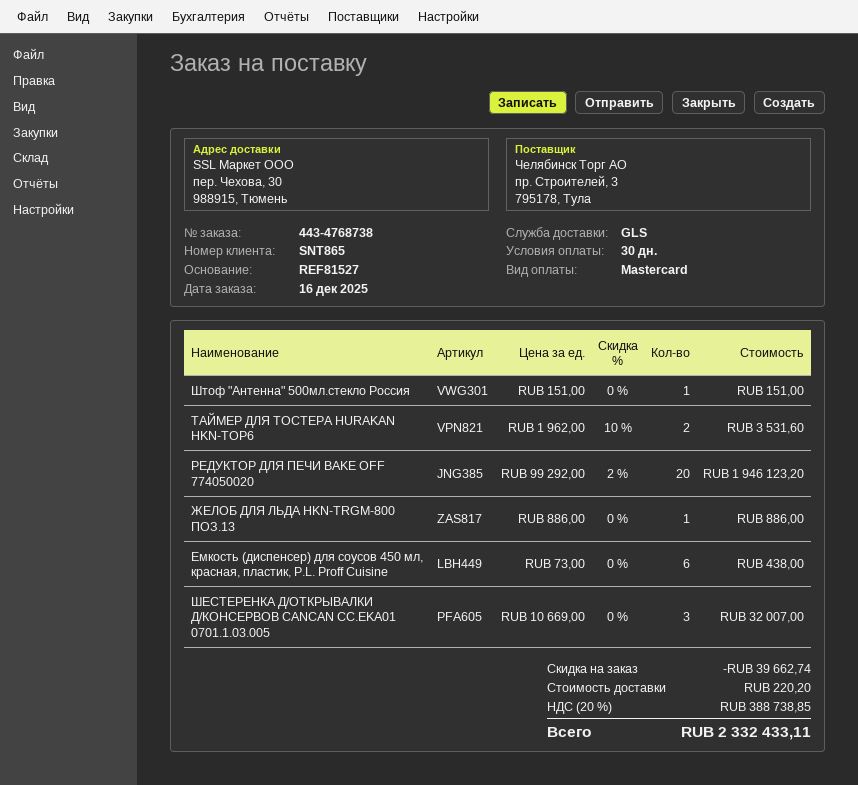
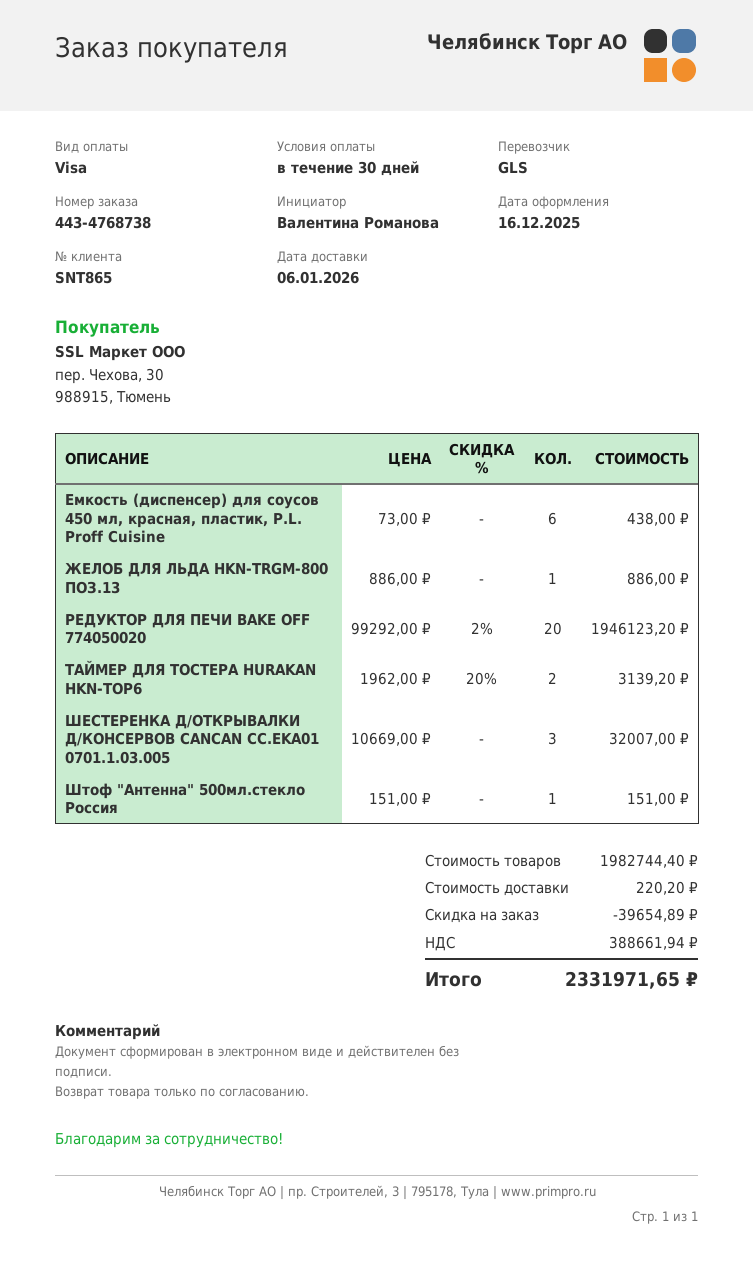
payment method: Mastercard -> Visa
ТАЙМЕР ДЛЯ ТОСТЕРА HURAKAN HKN-TOP6: 2 x 1962.00 - 10% = 3531.60 -> 2 x 1962.00 - 20% = 3139.20
discount: 39662.74 -> 39654.89
tax: 388738.85 -> 388661.94
total: 2332433.11 -> 2331971.65

